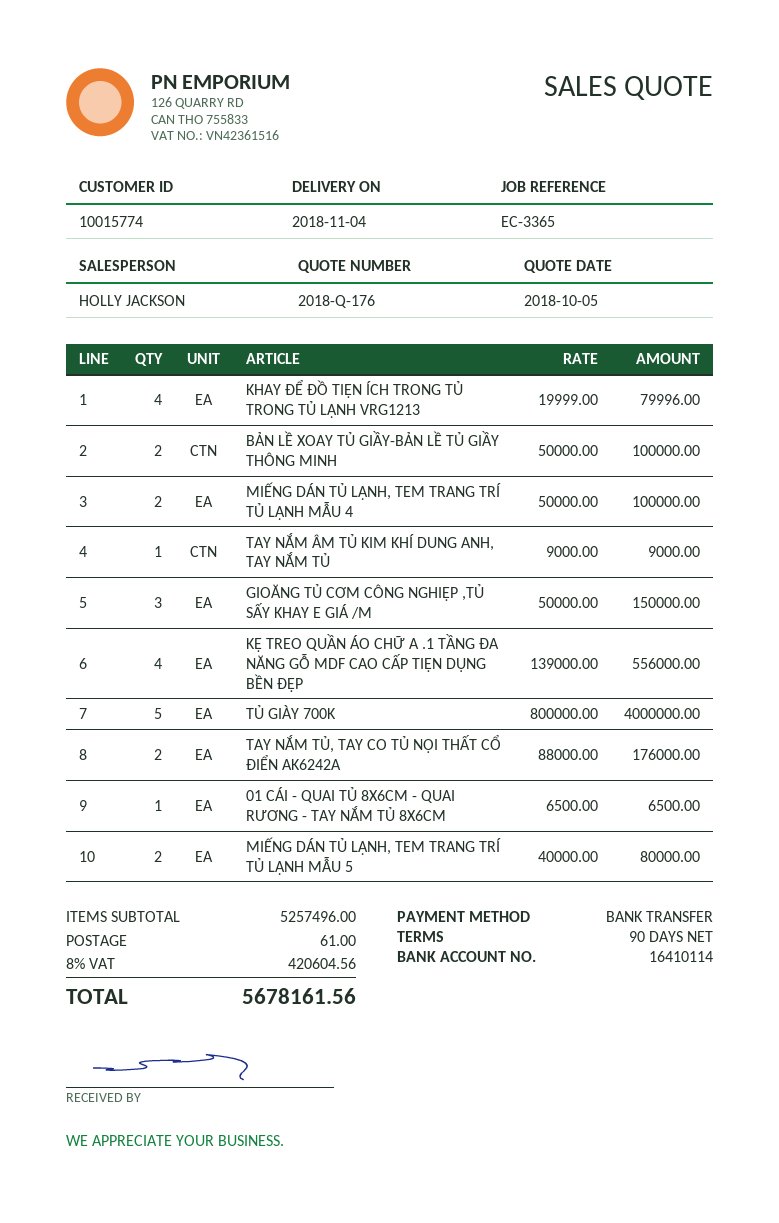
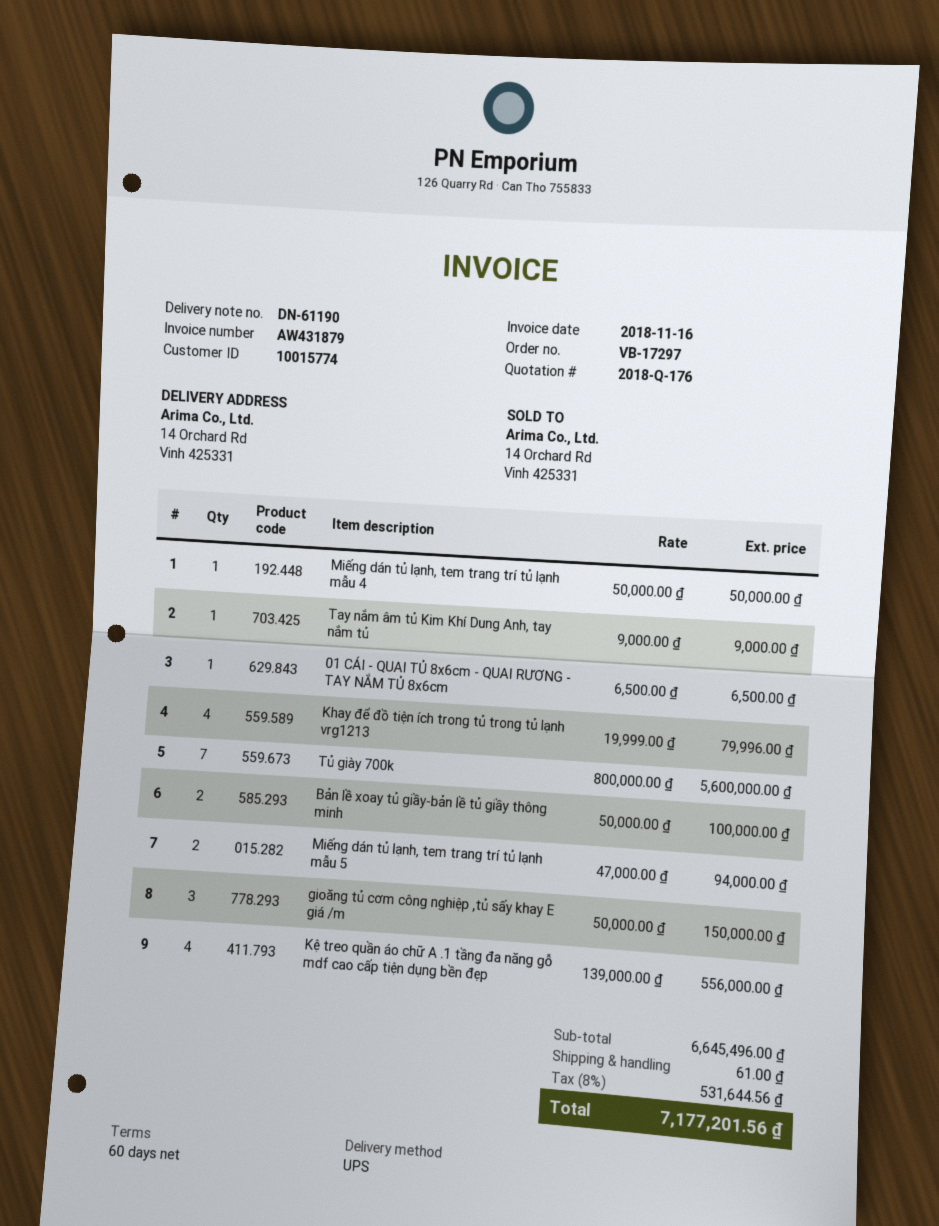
payment terms: 90 days -> 60 days
MIẾNG DÁN TỦ LẠNH, TEM TRANG TRÍ TỦ LẠNH MẪU 4: 2 x 50000.00 = 100000.00 -> 1 x 50000.00 = 50000.00
TỦ GIÀY 700K: 5 x 800000.00 = 4000000.00 -> 7 x 800000.00 = 5600000.00
TAY NẮM TỦ, TAY CO TỦ NỘI THẤT CỔ ĐIỂN AK6242A: 2 x 88000.00 = 176000.00 -> none
MIẾNG DÁN TỦ LẠNH, TEM TRANG TRÍ TỦ LẠNH MẪU 5: 2 x 40000.00 = 80000.00 -> 2 x 47000.00 = 94000.00
subtotal: 5257496.00 -> 6645496.00
tax: 8% = 420604.56 -> 8% = 531644.56
total: 5678161.56 -> 7177201.56

